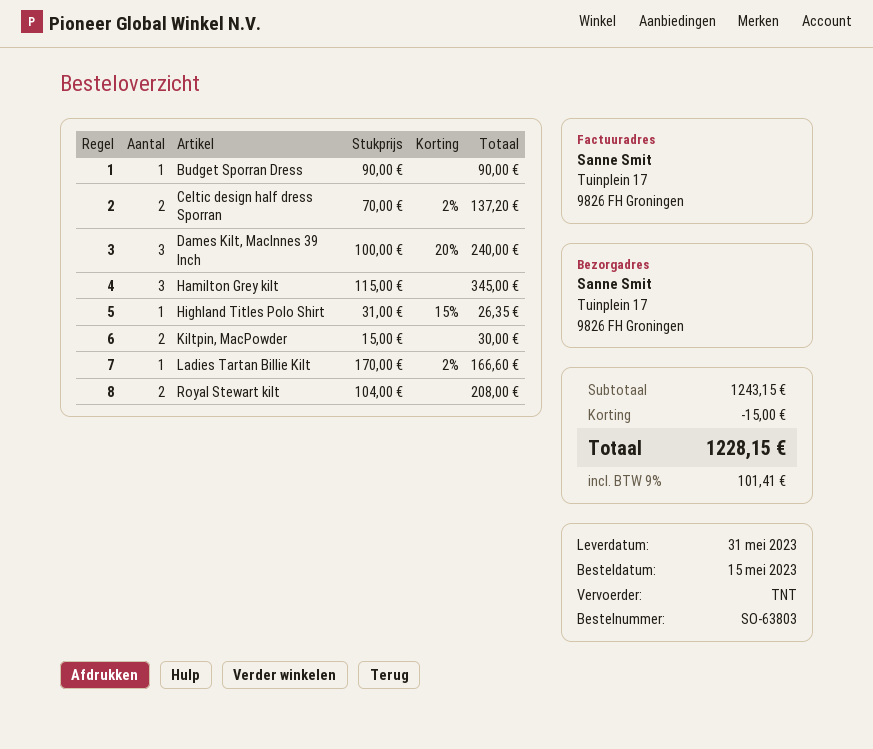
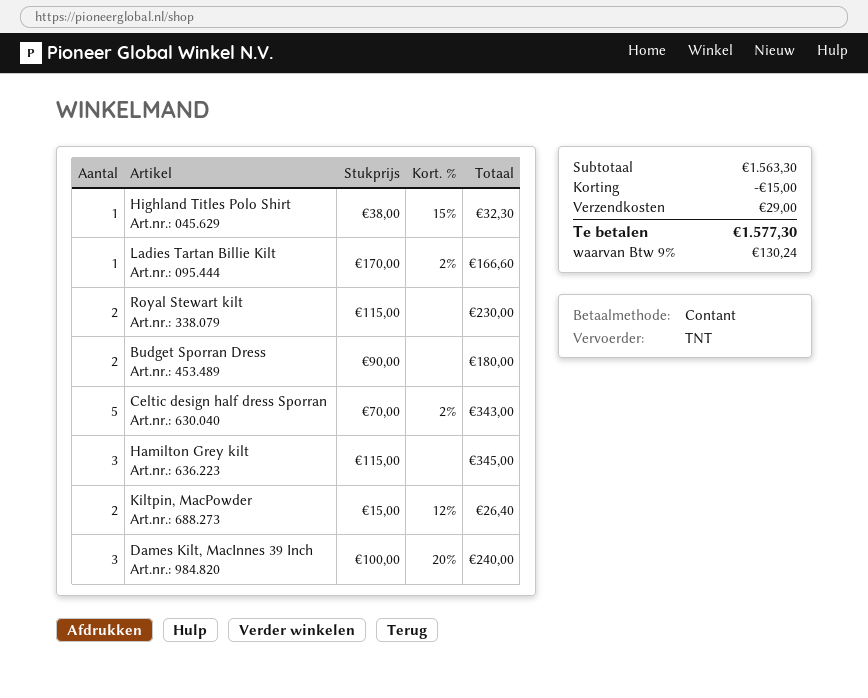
Budget Sporran Dress: 1 x 90.00 = 90.00 -> 2 x 90.00 = 180.00
Celtic design half dress Sporran: 2 x 70.00 - 2% = 137.20 -> 5 x 70.00 - 2% = 343.00
Highland Titles Polo Shirt: 1 x 31.00 - 15% = 26.35 -> 1 x 38.00 - 15% = 32.30
Kiltpin, MacPowder: 2 x 15.00 = 30.00 -> 2 x 15.00 - 12% = 26.40
Royal Stewart kilt: 2 x 104.00 = 208.00 -> 2 x 115.00 = 230.00
subtotal: 1243.15 -> 1563.30
shipping: none -> 29.00
tax: 9% = 101.41 -> 9% = 130.24
total: 1228.15 -> 1577.30

